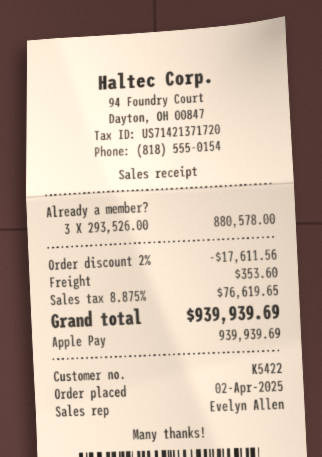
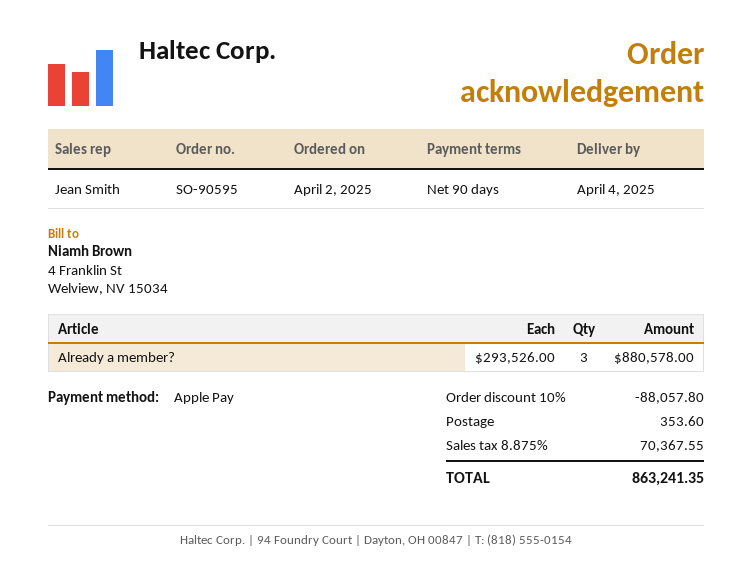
sales rep: Evelyn Allen -> Jean Smith
discount: 2% = 17611.56 -> 10% = 88057.80
tax: 8.875% = 76619.65 -> 8.875% = 70367.55
total: 939939.69 -> 863241.35

